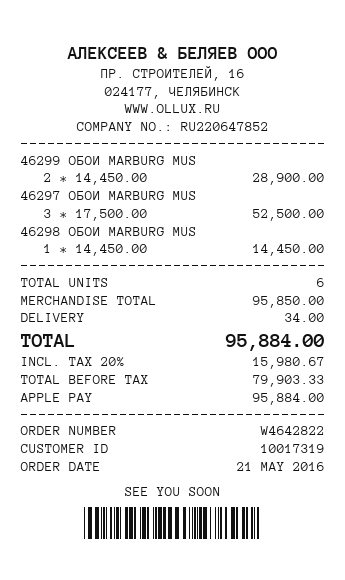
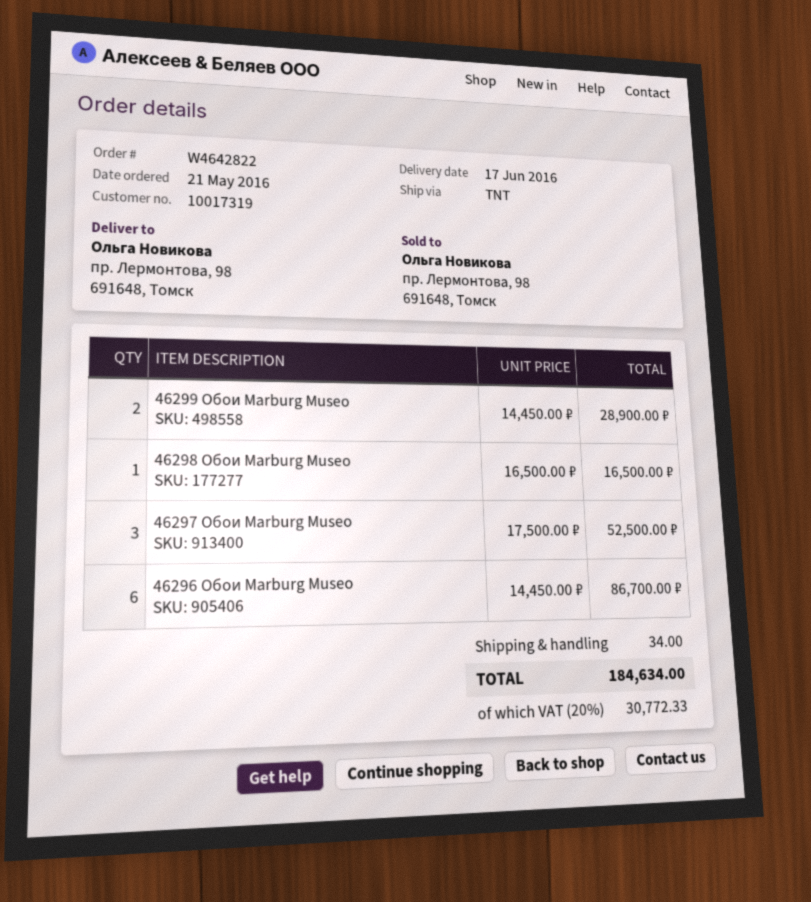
46298 ОБОИ MARBURG MUS: 1 x 14450.00 = 14450.00 -> 1 x 16500.00 = 16500.00
46296 Обои Marburg Museo: none -> 6 x 14450.00 = 86700.00
tax: 20% = 15980.67 -> 20% = 30772.33
total: 95884.00 -> 184634.00

